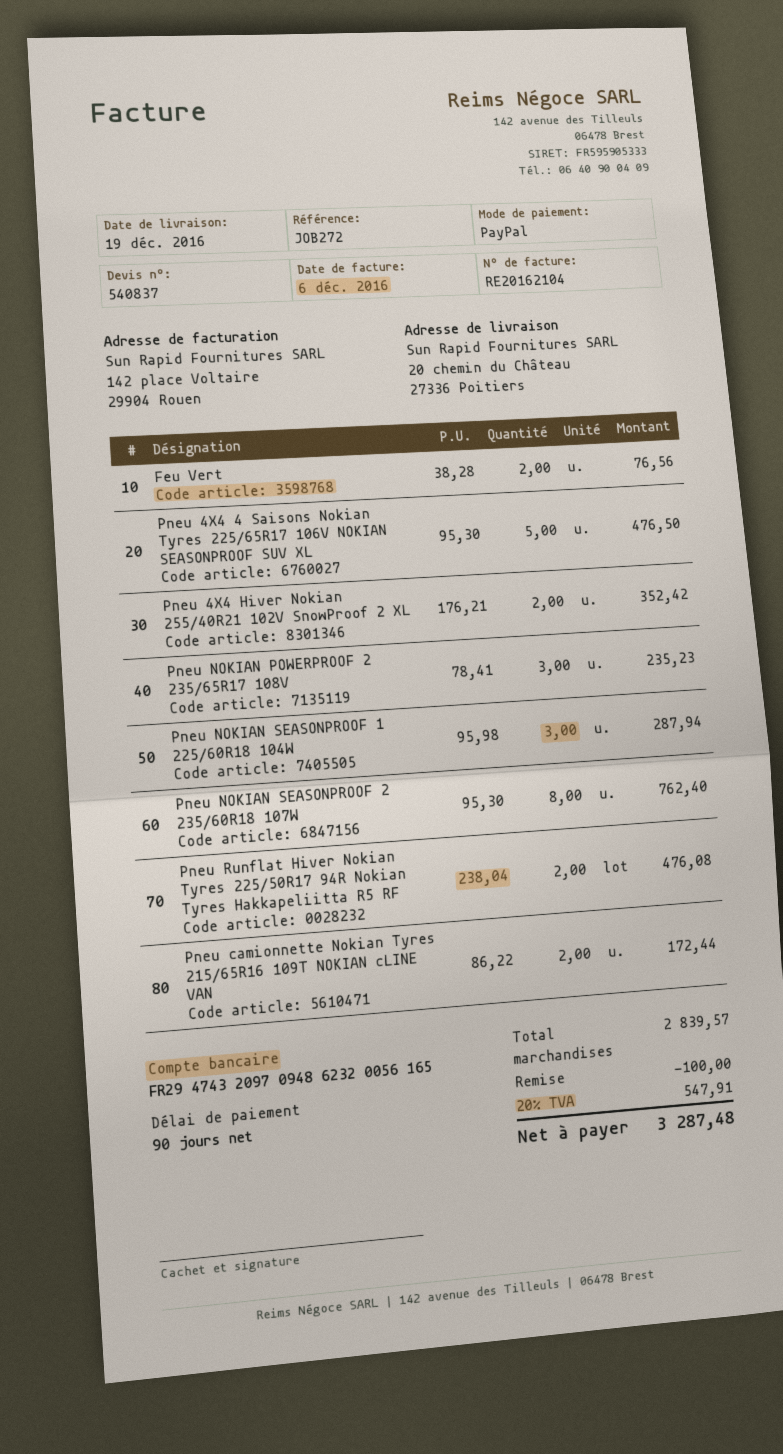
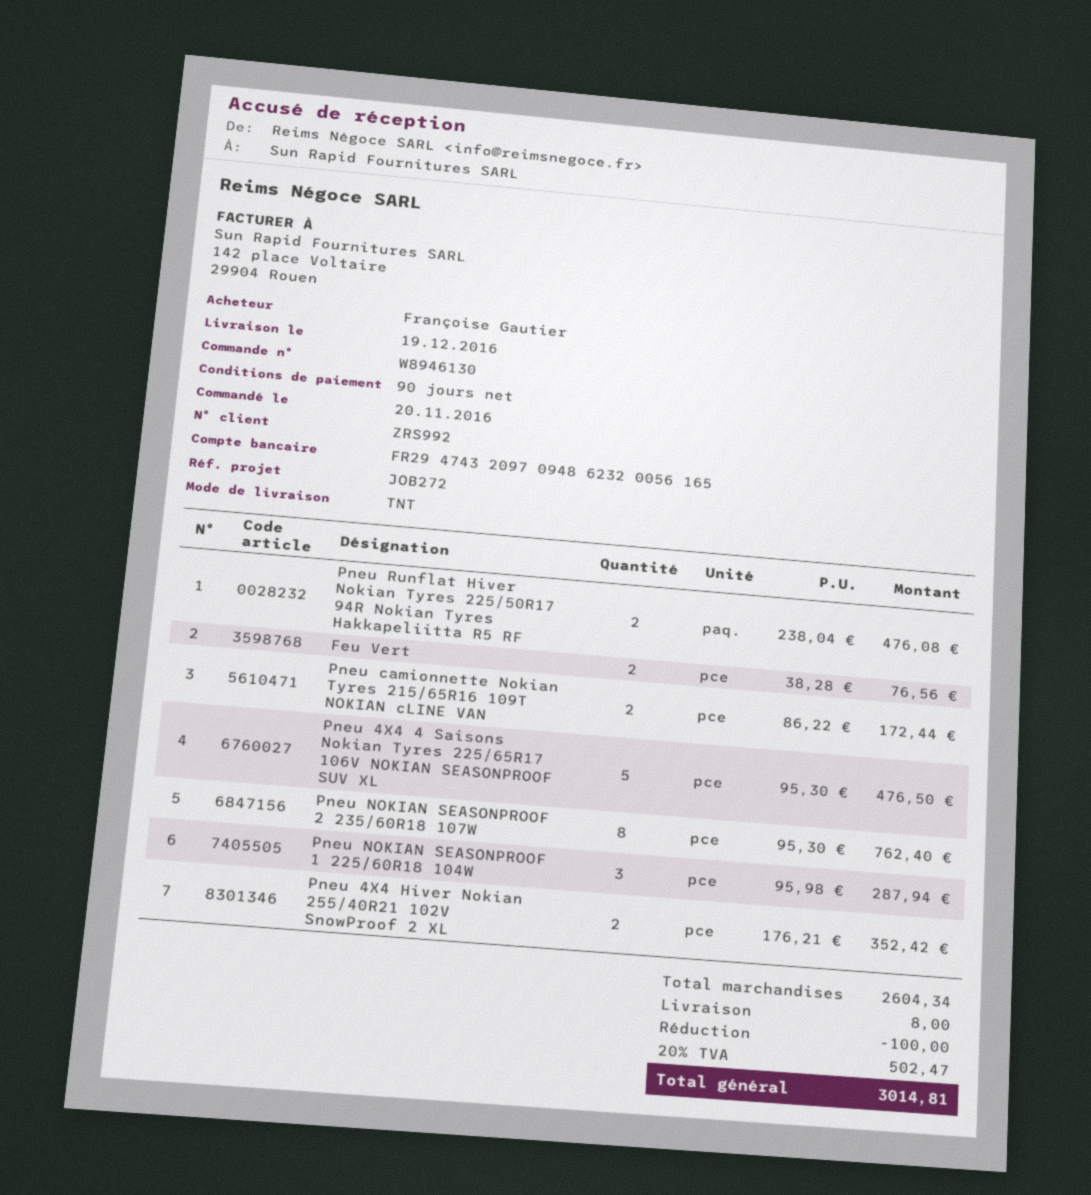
Pneu NOKIAN POWERPROOF 2 235/65R17 108V: 3 x 78.41 = 235.23 -> none
subtotal: 2839.57 -> 2604.34
shipping: none -> 8.00
tax: 20% = 547.91 -> 20% = 502.47
total: 3287.48 -> 3014.81

